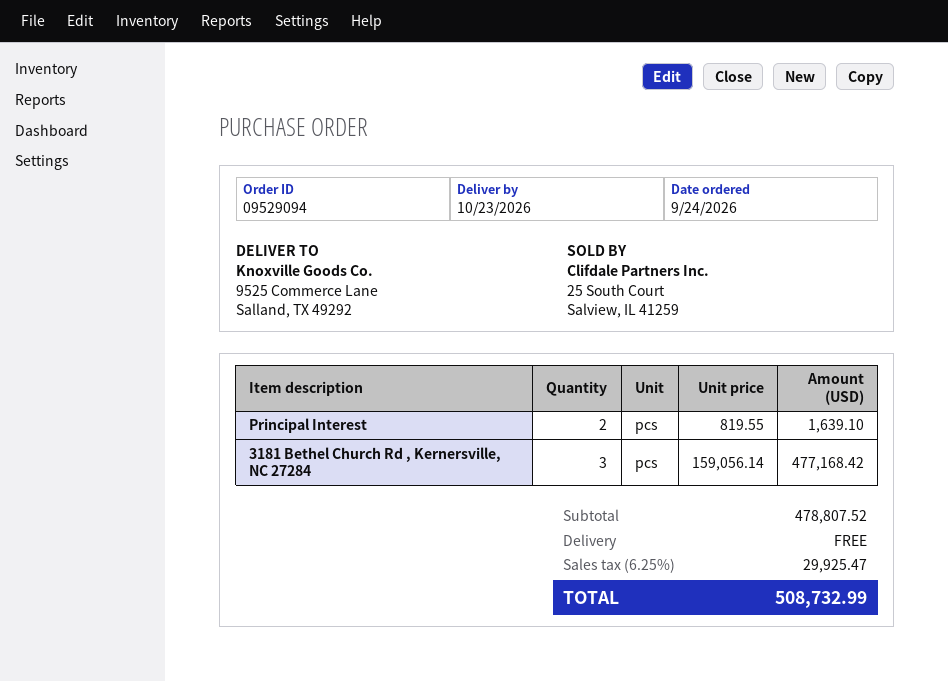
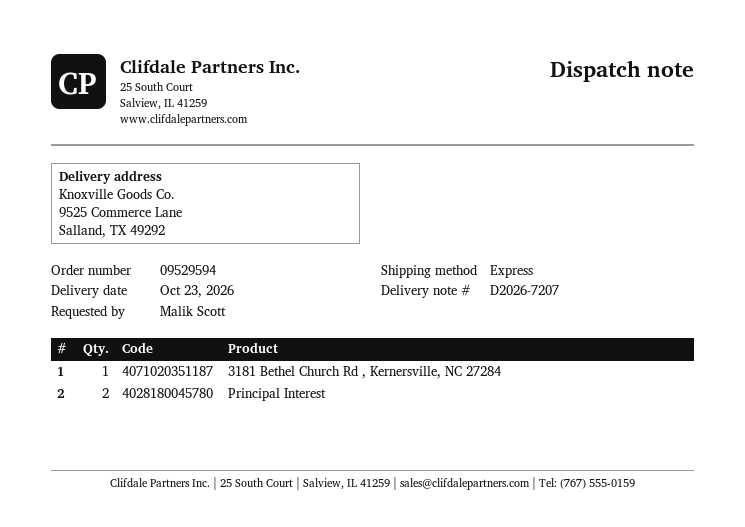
order number: 09529094 -> 09529594
3181 Bethel Church Rd , Kernersville, NC 27284: 3 -> 1

